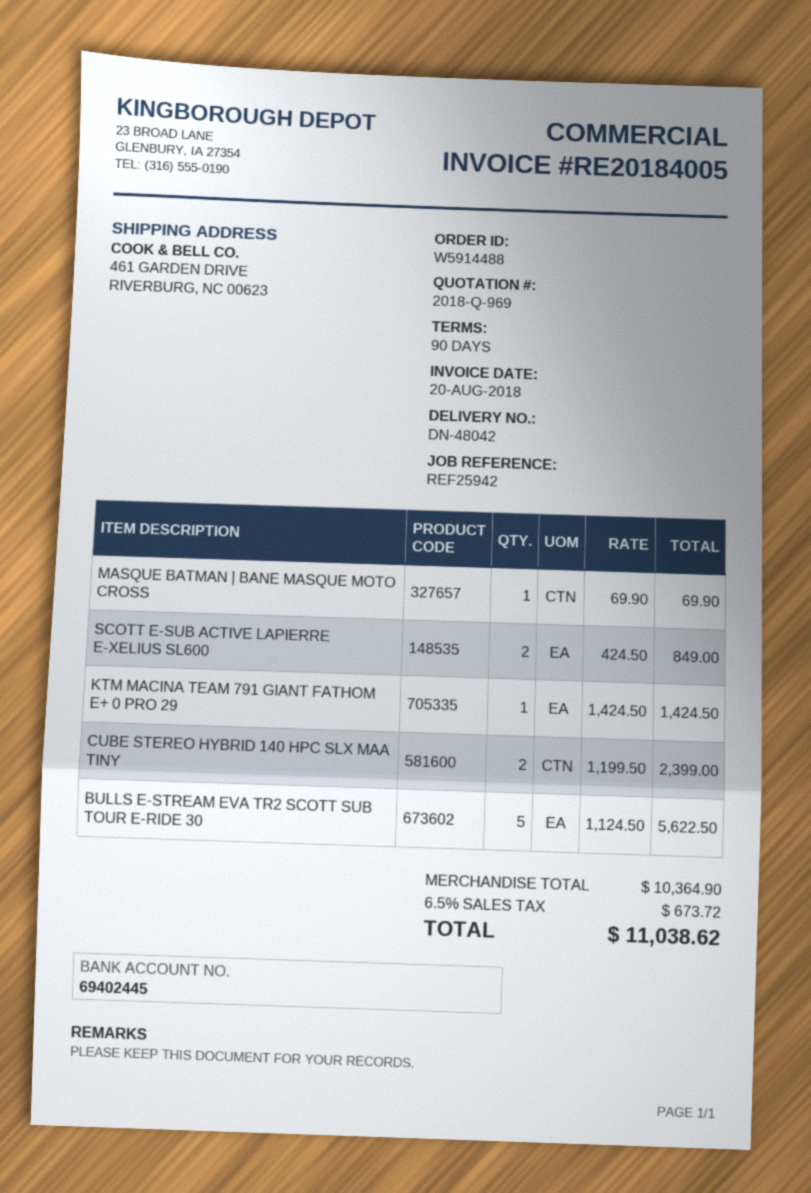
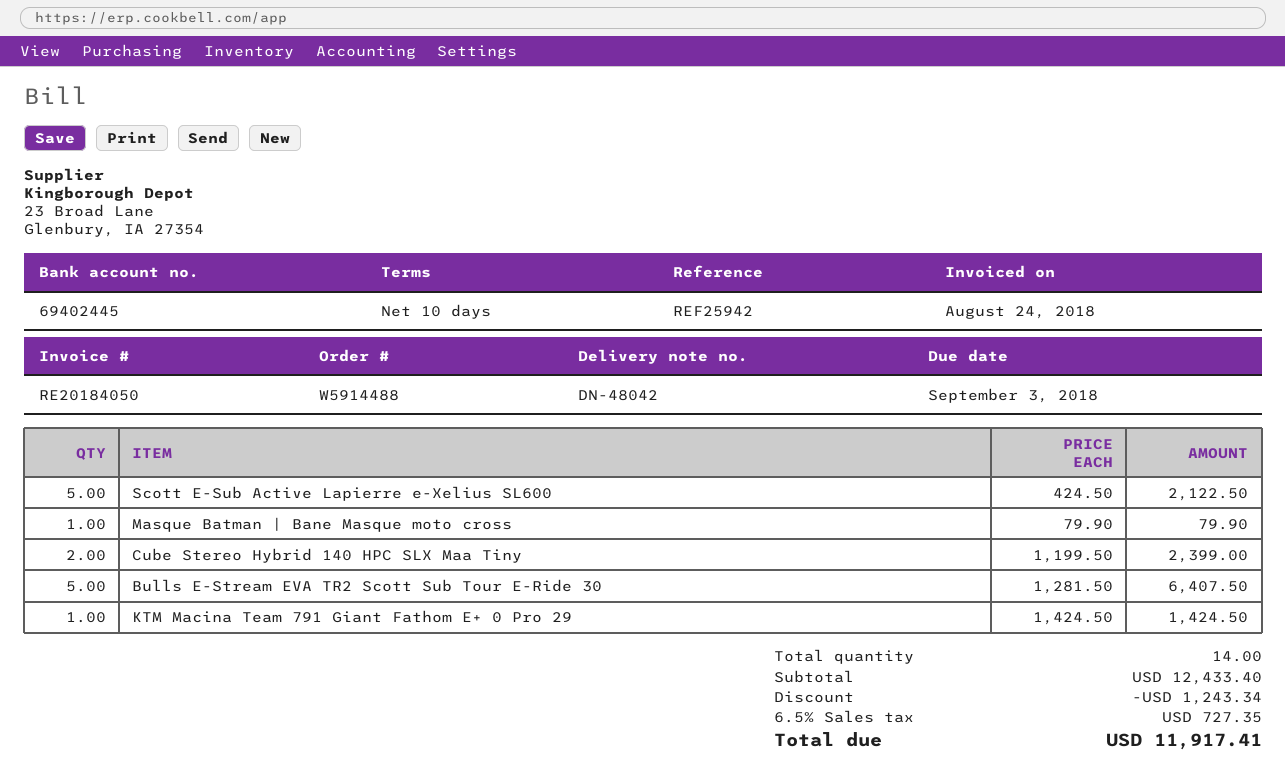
invoice number: RE20184005 -> RE20184050
invoice date: 2018-08-20 -> 2018-08-24
payment terms: 90 days -> 10 days
MASQUE BATMAN | BANE MASQUE MOTO CROSS: 1 x 69.90 = 69.90 -> 1 x 79.90 = 79.90
SCOTT E-SUB ACTIVE LAPIERRE E-XELIUS SL600: 2 x 424.50 = 849.00 -> 5 x 424.50 = 2122.50
BULLS E-STREAM EVA TR2 SCOTT SUB TOUR E-RIDE 30: 5 x 1124.50 = 5622.50 -> 5 x 1281.50 = 6407.50
subtotal: 10364.90 -> 12433.40
discount: none -> 1243.34
tax: 6.5% = 673.72 -> 6.5% = 727.35
total: 11038.62 -> 11917.41

